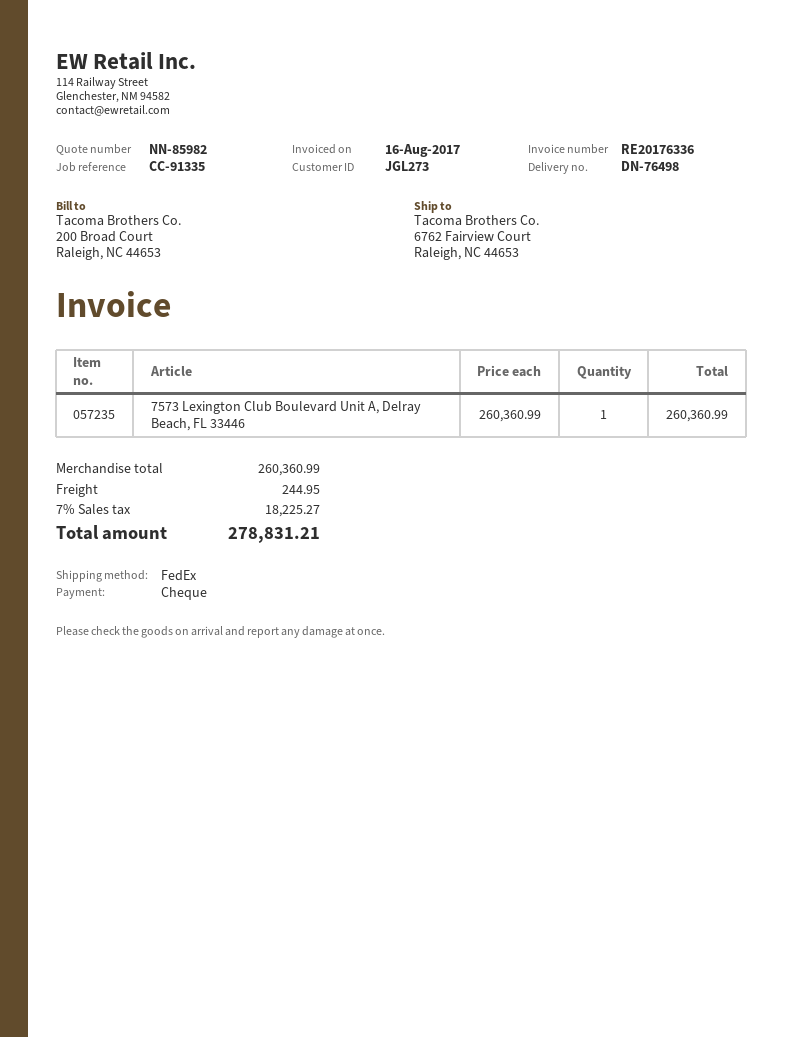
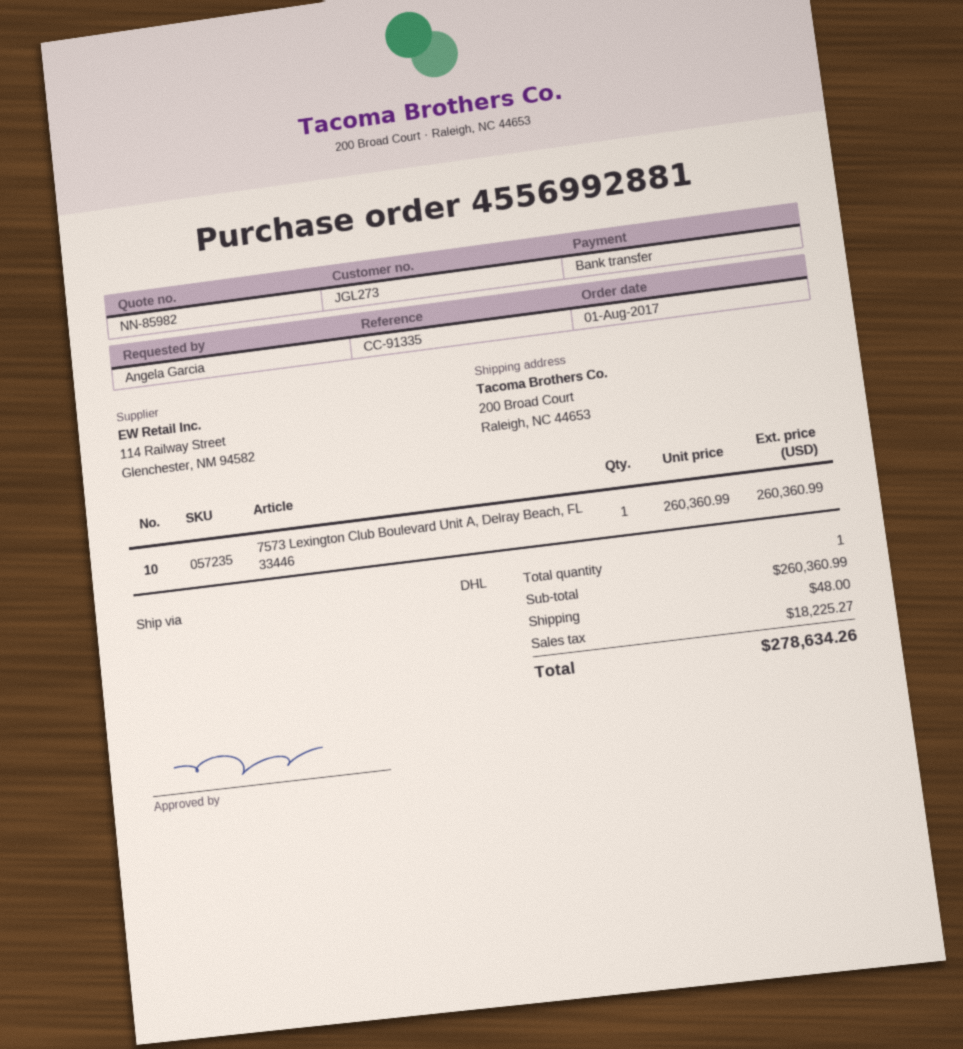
payment method: cheque -> bank transfer
shipping method: FedEx -> DHL
ship to: 6762 Fairview Court, Raleigh, NC 44653 -> 200 Broad Court, Raleigh, NC 44653
shipping: 244.95 -> 48.00
total: 278831.21 -> 278634.26

